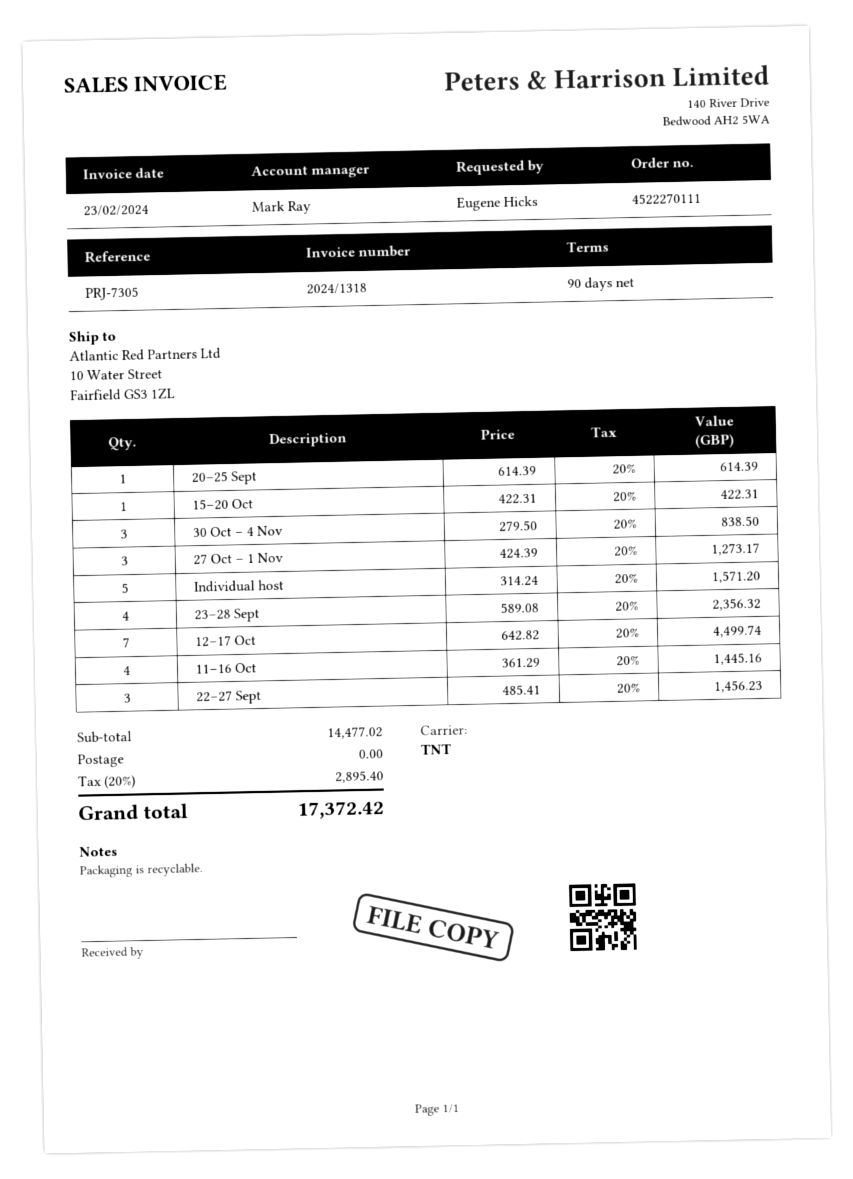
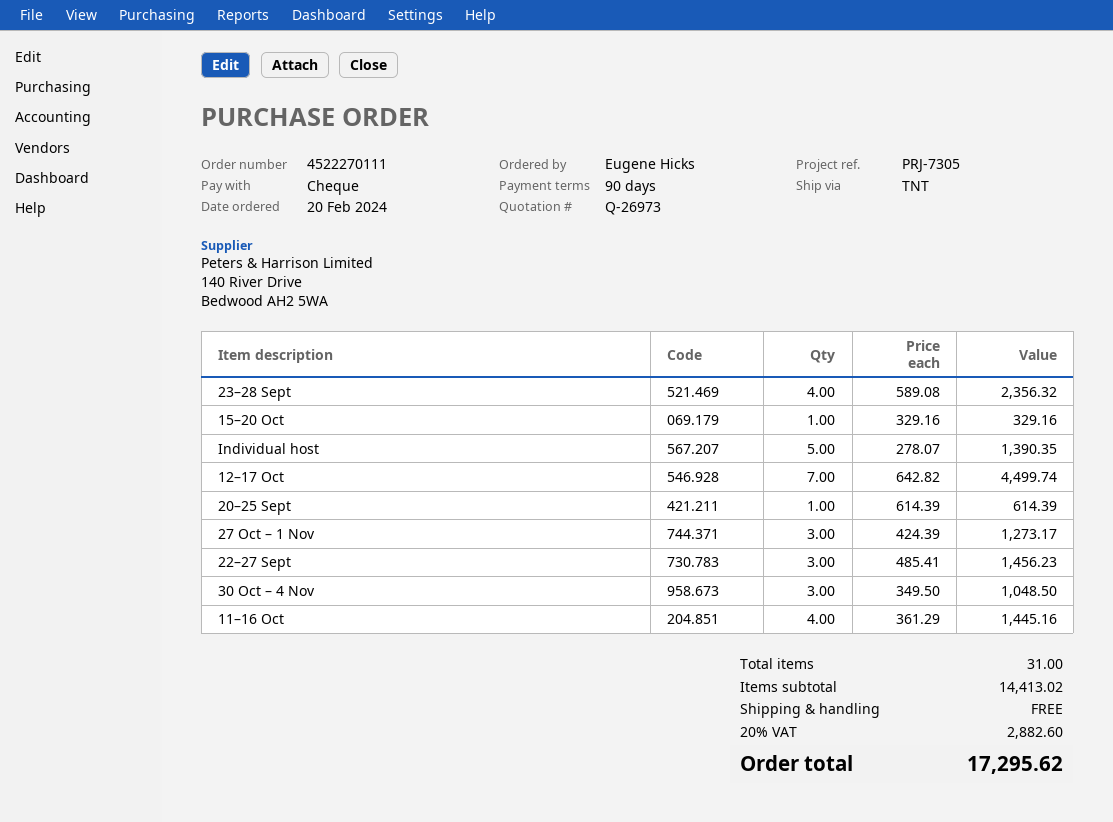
15–20 Oct: 1 x 422.31 = 422.31 -> 1 x 329.16 = 329.16
30 Oct – 4 Nov: 3 x 279.50 = 838.50 -> 3 x 349.50 = 1048.50
Individual host: 5 x 314.24 = 1571.20 -> 5 x 278.07 = 1390.35
subtotal: 14477.02 -> 14413.02
tax: 20% = 2895.40 -> 20% = 2882.60
total: 17372.42 -> 17295.62

